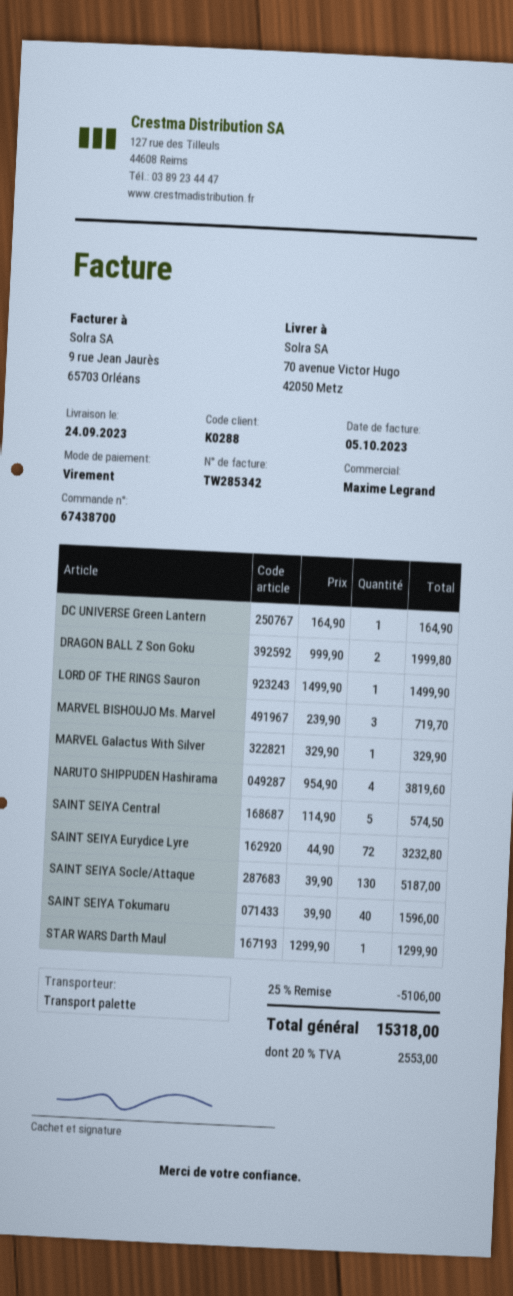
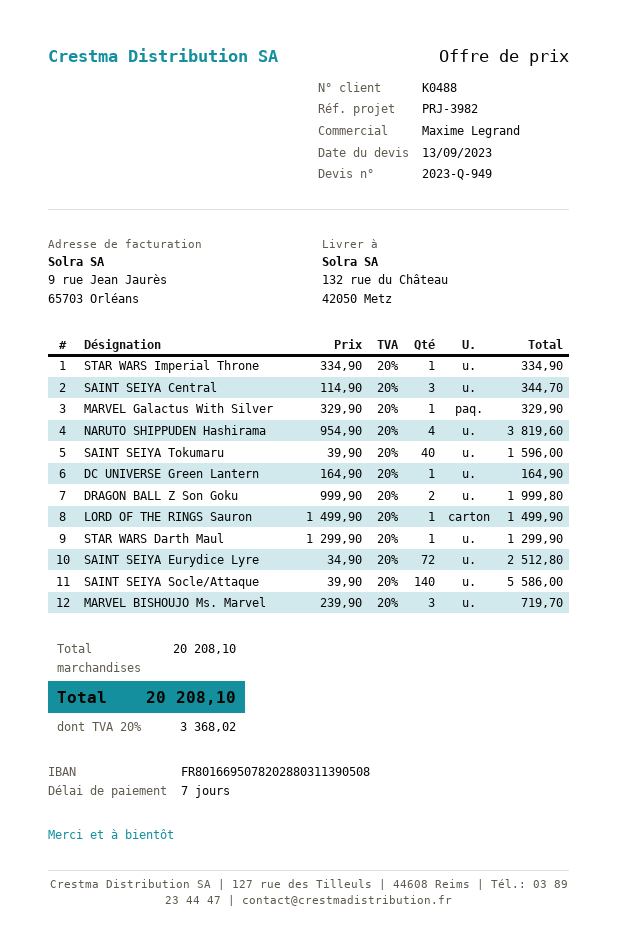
customer number: K0288 -> K0488
ship to: 70 avenue Victor Hugo, 42050 Metz -> 132 rue du Château, 42050 Metz
SAINT SEIYA Central: 5 x 114.90 = 574.50 -> 3 x 114.90 = 344.70
SAINT SEIYA Eurydice Lyre: 72 x 44.90 = 3232.80 -> 72 x 34.90 = 2512.80
SAINT SEIYA Socle/Attaque: 130 x 39.90 = 5187.00 -> 140 x 39.90 = 5586.00
STAR WARS Imperial Throne: none -> 1 x 334.90 = 334.90
discount: 25% = 5106.00 -> none
tax: 20% = 2553.00 -> 20% = 3368.02
total: 15318.00 -> 20208.10

